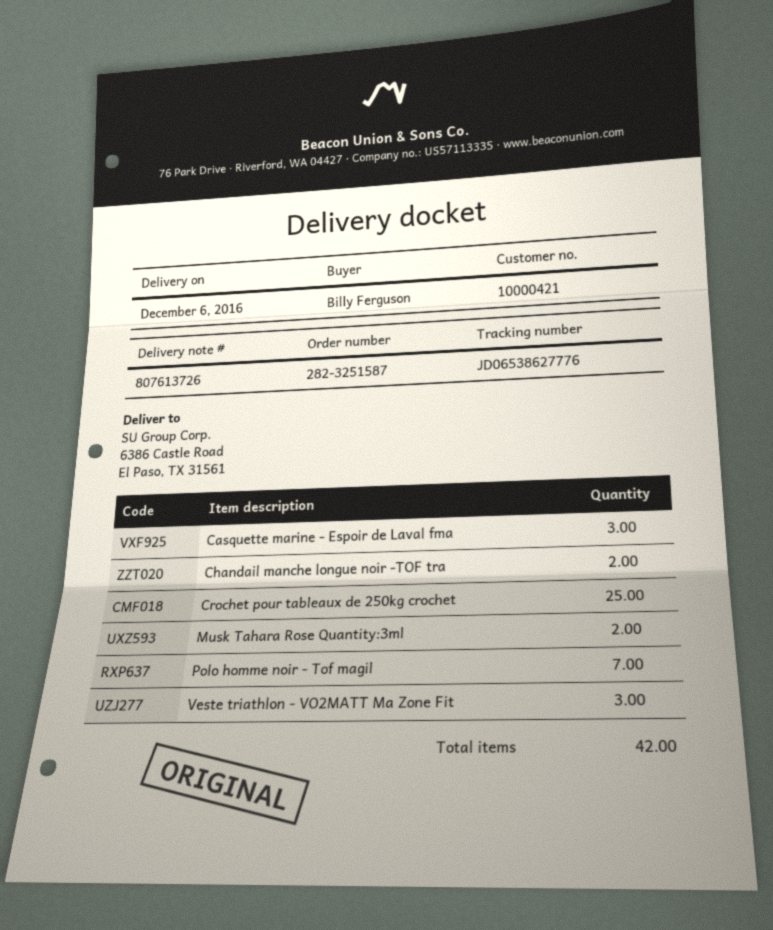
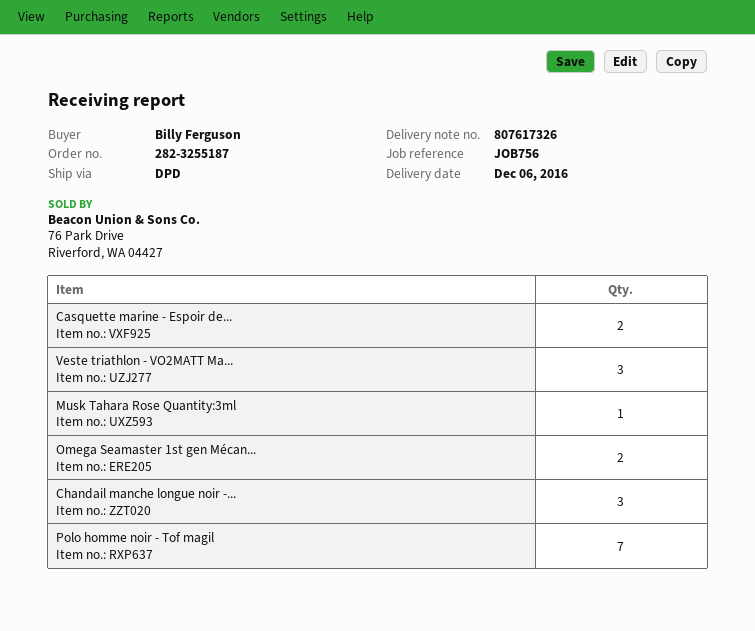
order number: 282-3251587 -> 282-3255187
delivery note number: 807613726 -> 807617326
Casquette marine - Espoir de Laval fma: 3 -> 2
Chandail manche longue noir -TOF tra: 2 -> 3
Crochet pour tableaux de 250kg crochet: 25 -> none
Musk Tahara Rose Quantity:3ml: 2 -> 1
Omega Seamaster 1st gen Mécan...: none -> 2

